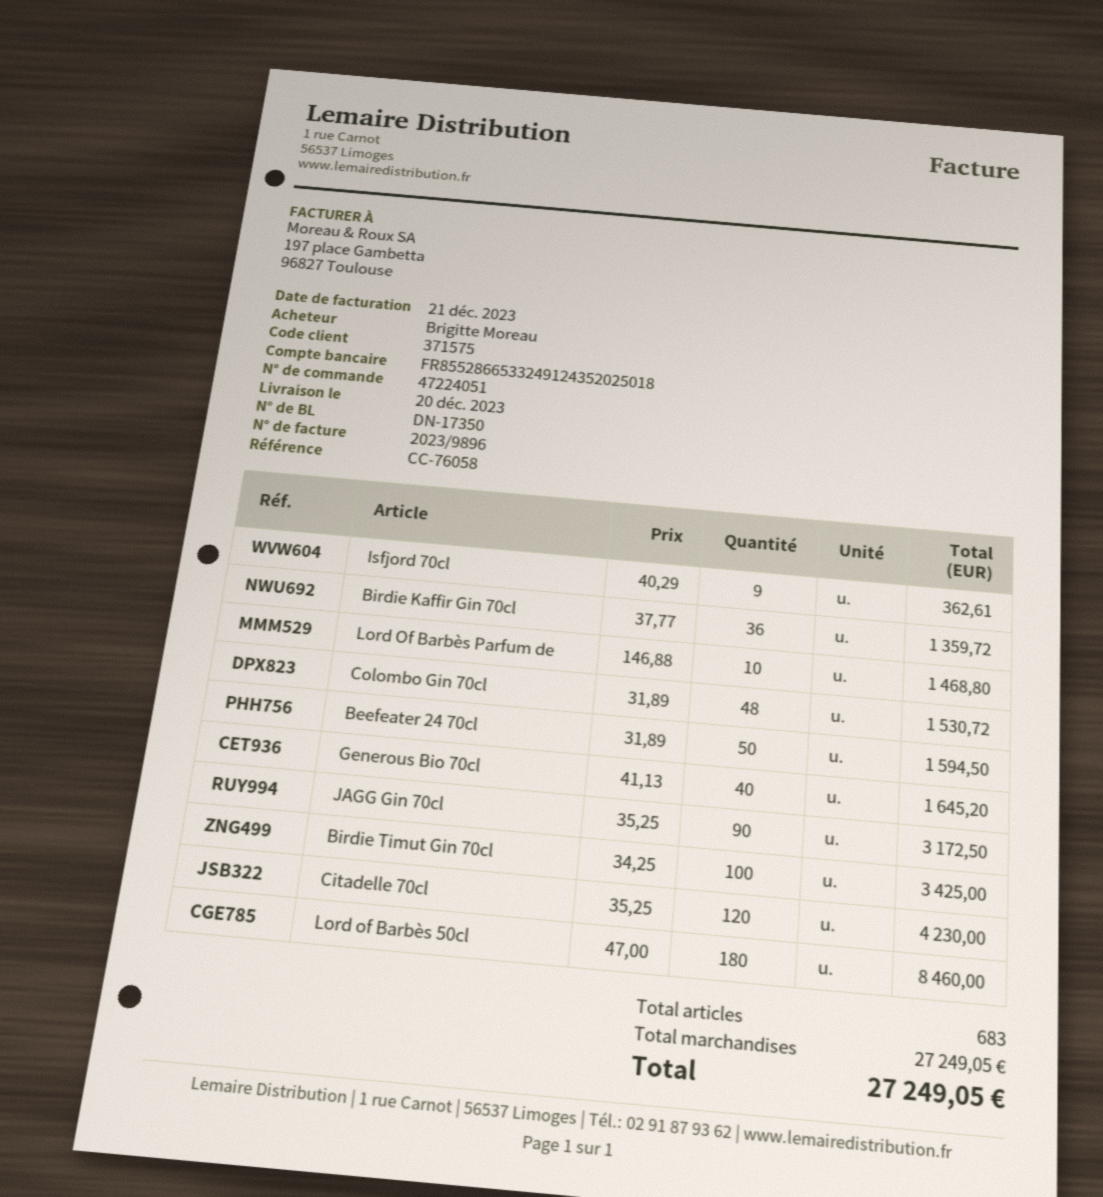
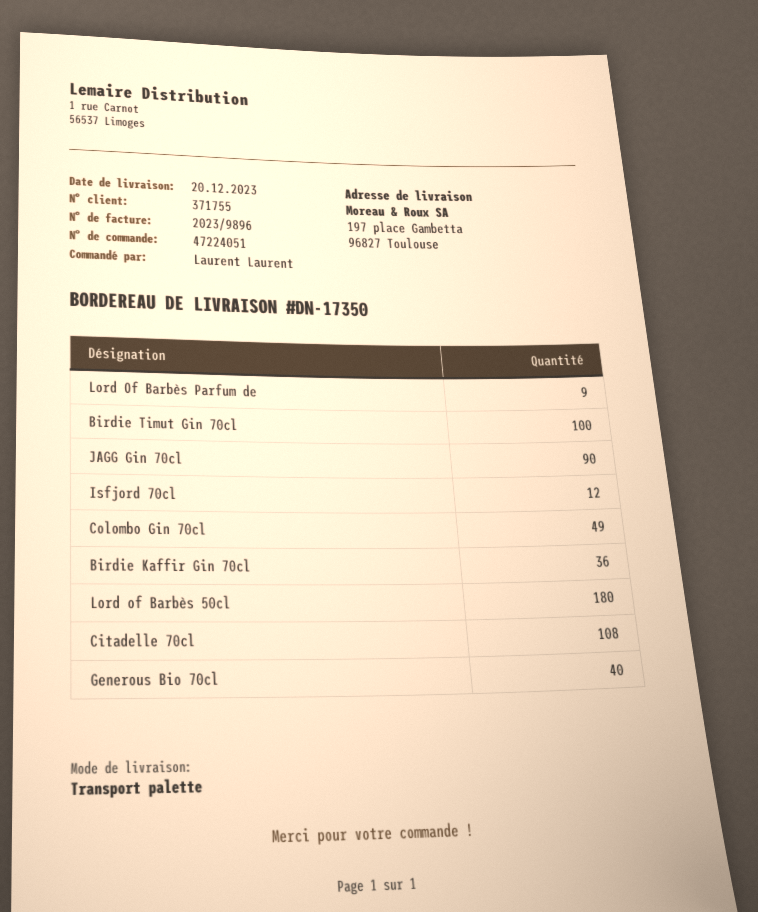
customer number: 371575 -> 371755
ordered by: Brigitte Moreau -> Laurent Laurent
Isfjord 70cl: 9 -> 12
Lord Of Barbès Parfum de: 10 -> 9
Colombo Gin 70cl: 48 -> 49
Beefeater 24 70cl: 50 -> none
Citadelle 70cl: 120 -> 108

